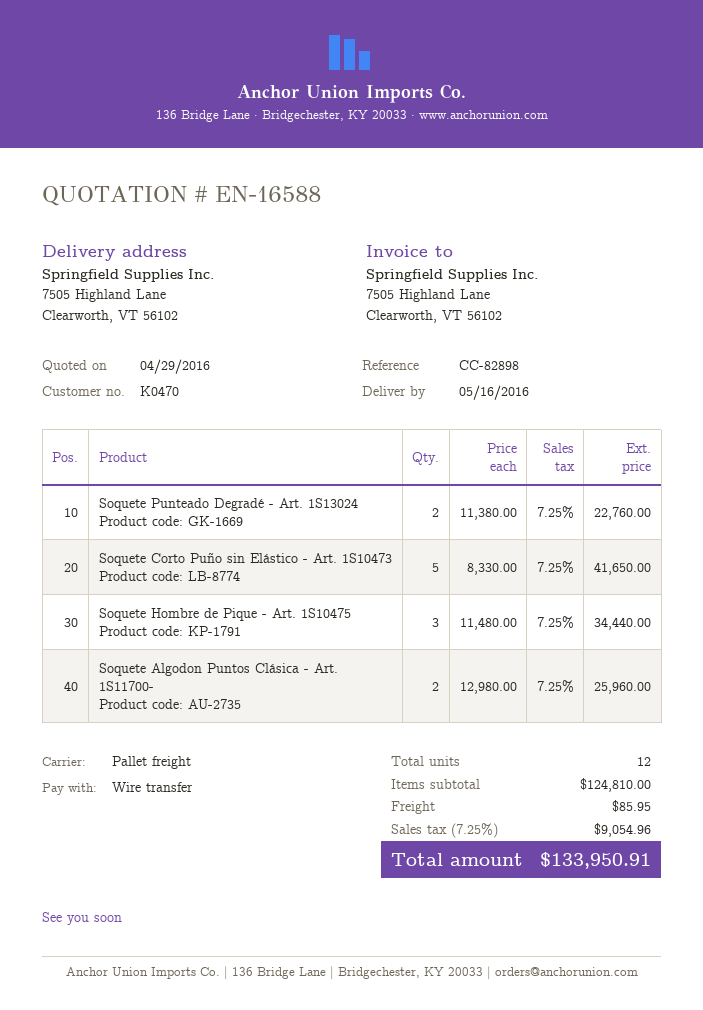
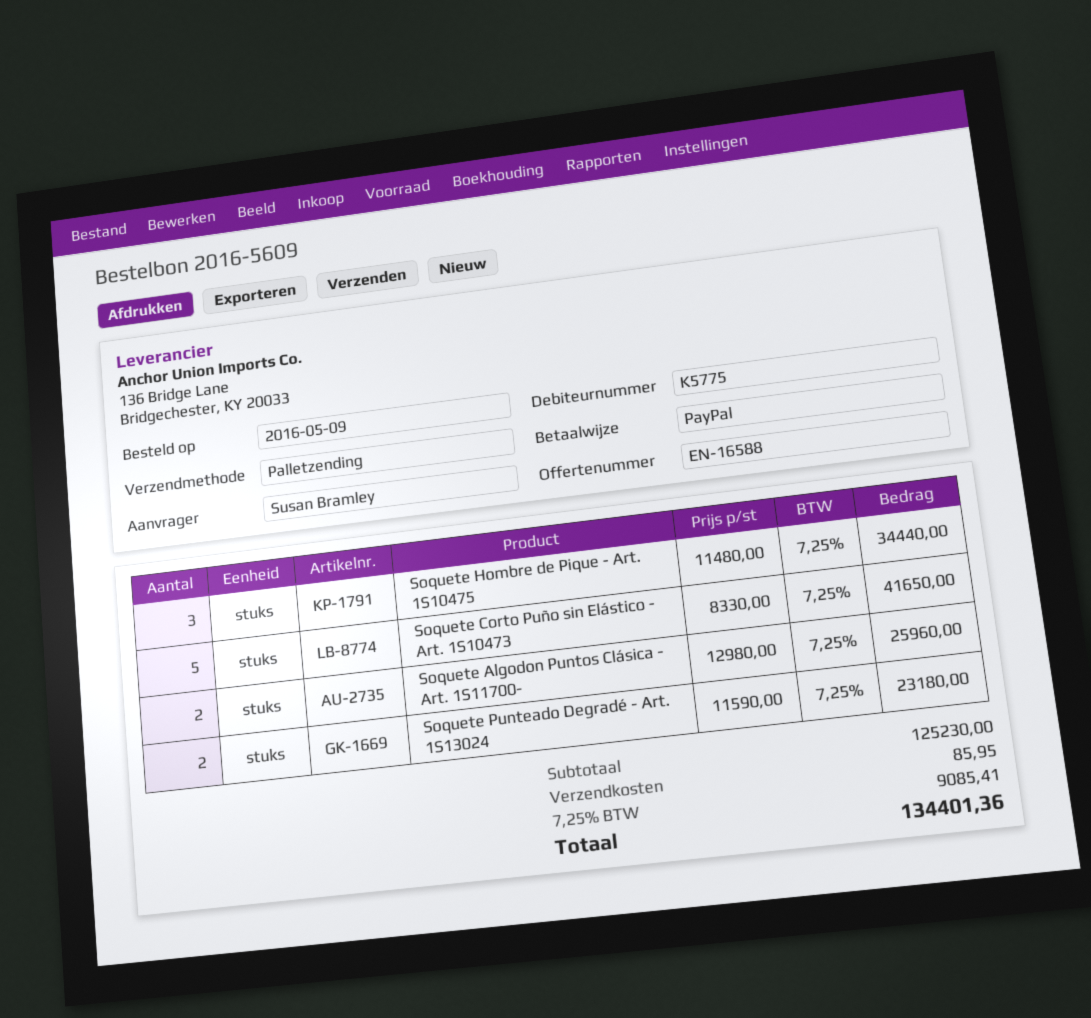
customer number: K0470 -> K5775
payment method: bank transfer -> PayPal
Soquete Punteado Degradé - Art. 1S13024: 2 x 11380.00 = 22760.00 -> 2 x 11590.00 = 23180.00
subtotal: 124810.00 -> 125230.00
tax: 7.25% = 9054.96 -> 7.25% = 9085.41
total: 133950.91 -> 134401.36

